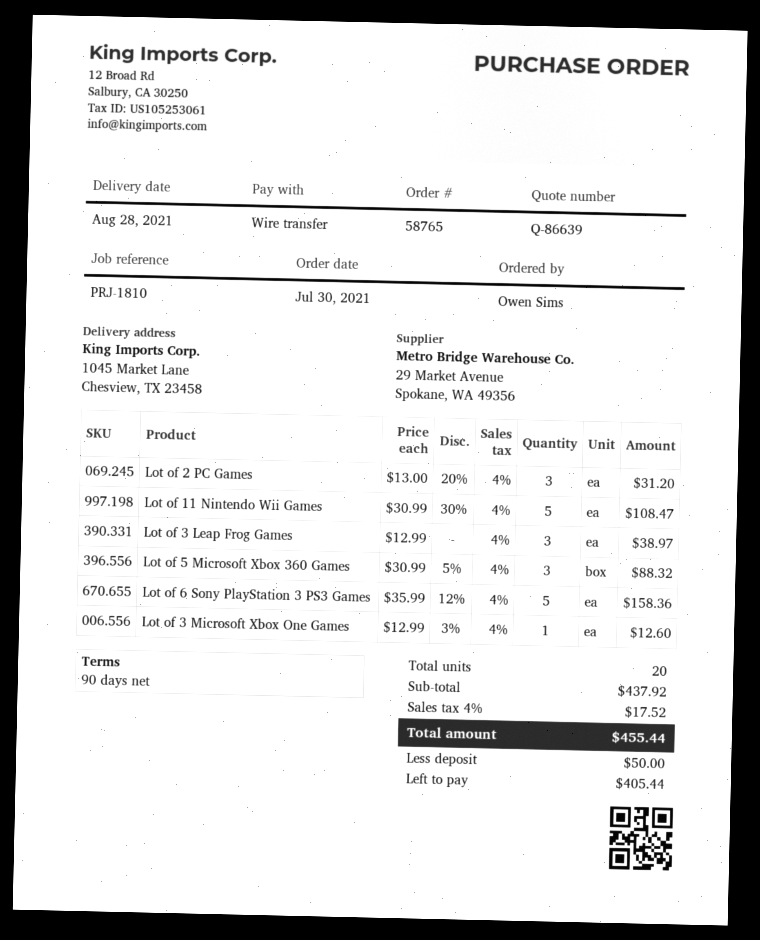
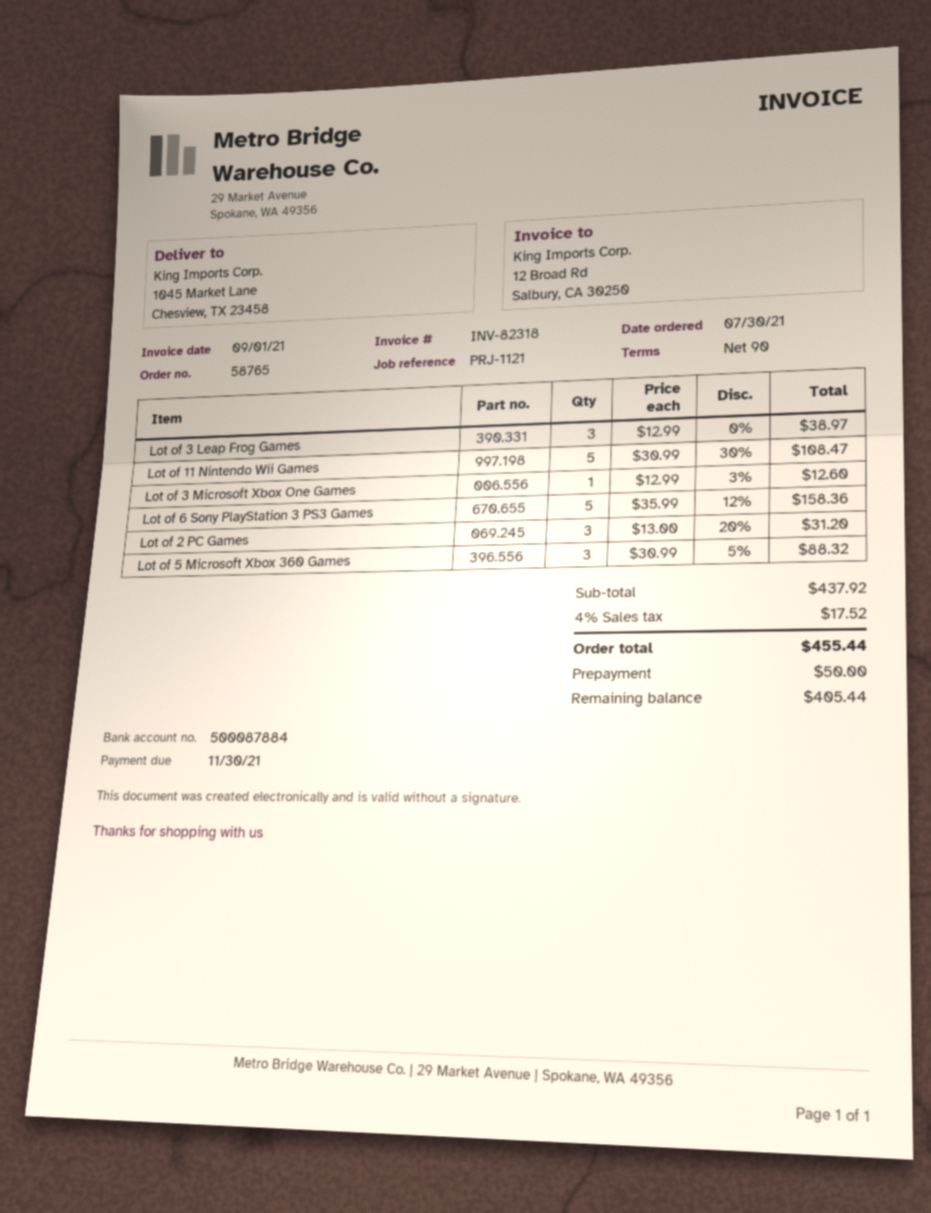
reference: PRJ-1810 -> PRJ-1121

